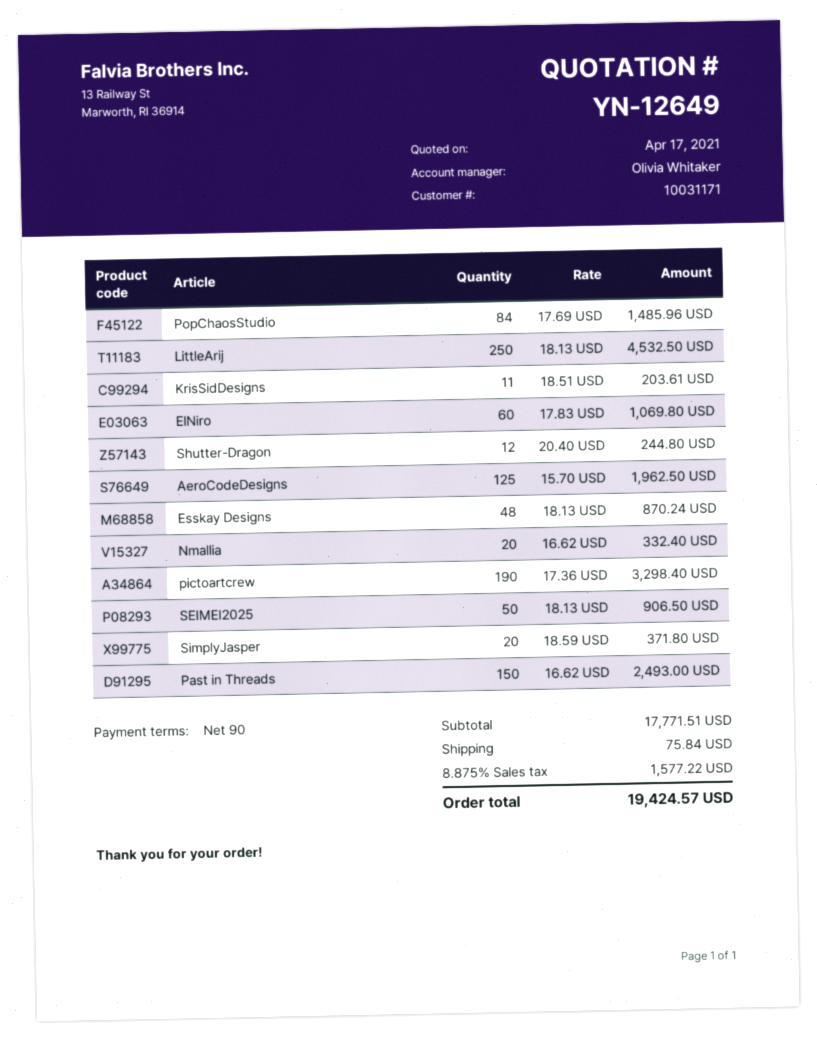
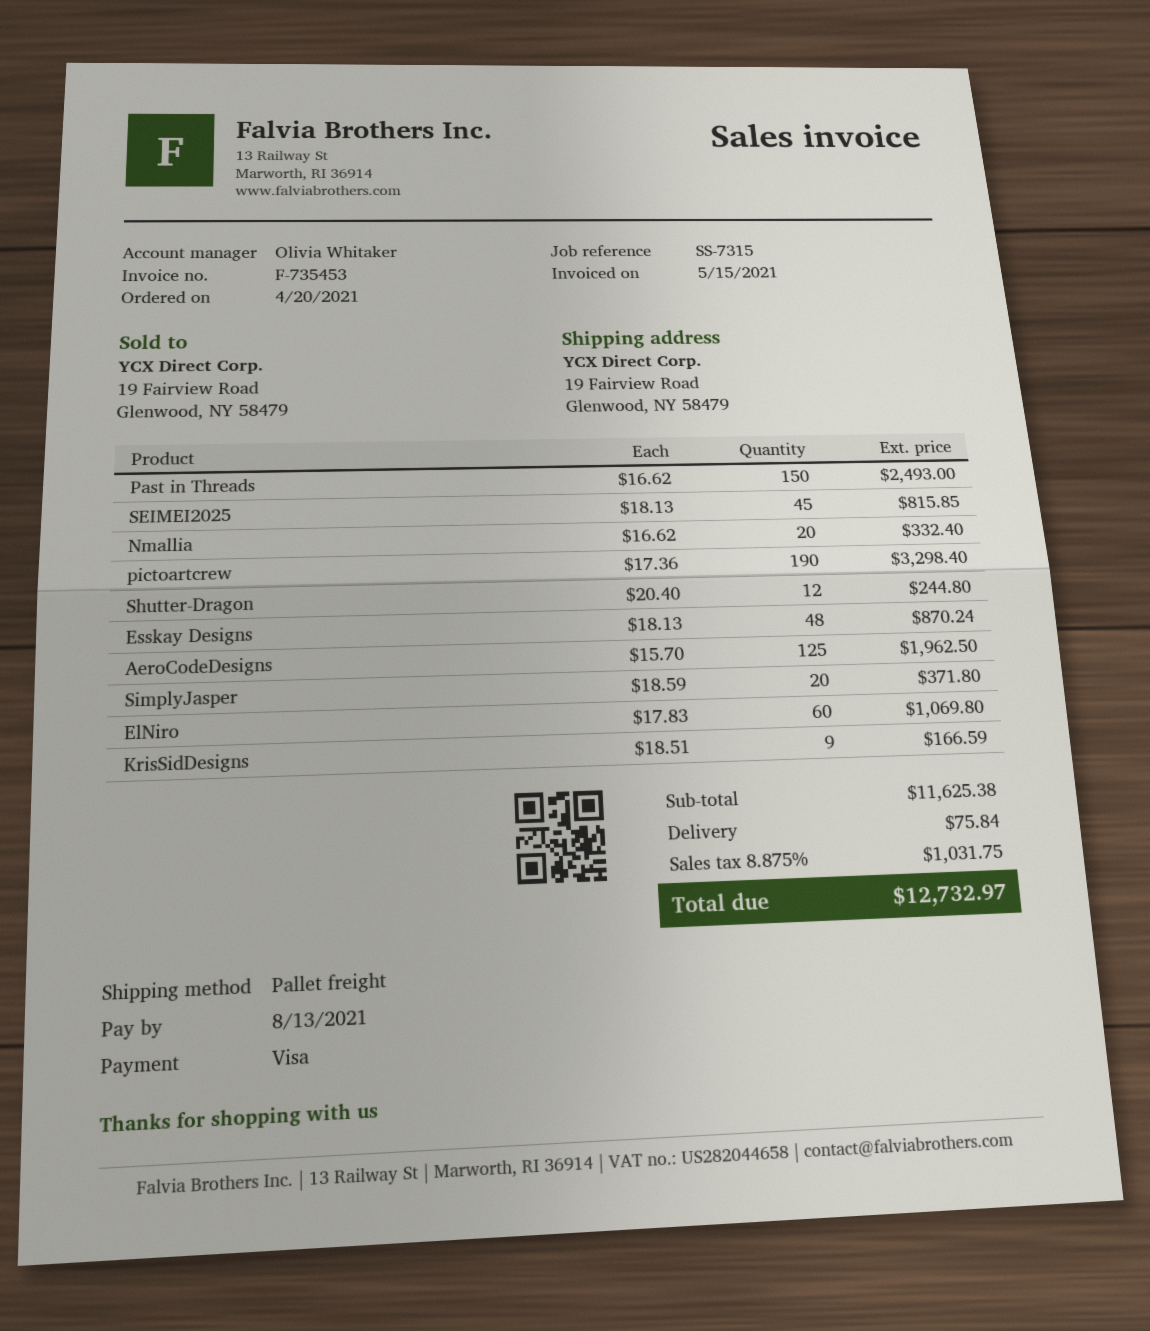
PopChaosStudio: 84 x 17.69 = 1485.96 -> none
LittleArij: 250 x 18.13 = 4532.50 -> none
KrisSidDesigns: 11 x 18.51 = 203.61 -> 9 x 18.51 = 166.59
SEIMEI2025: 50 x 18.13 = 906.50 -> 45 x 18.13 = 815.85
subtotal: 17771.51 -> 11625.38
tax: 8.875% = 1577.22 -> 8.875% = 1031.75
total: 19424.57 -> 12732.97

